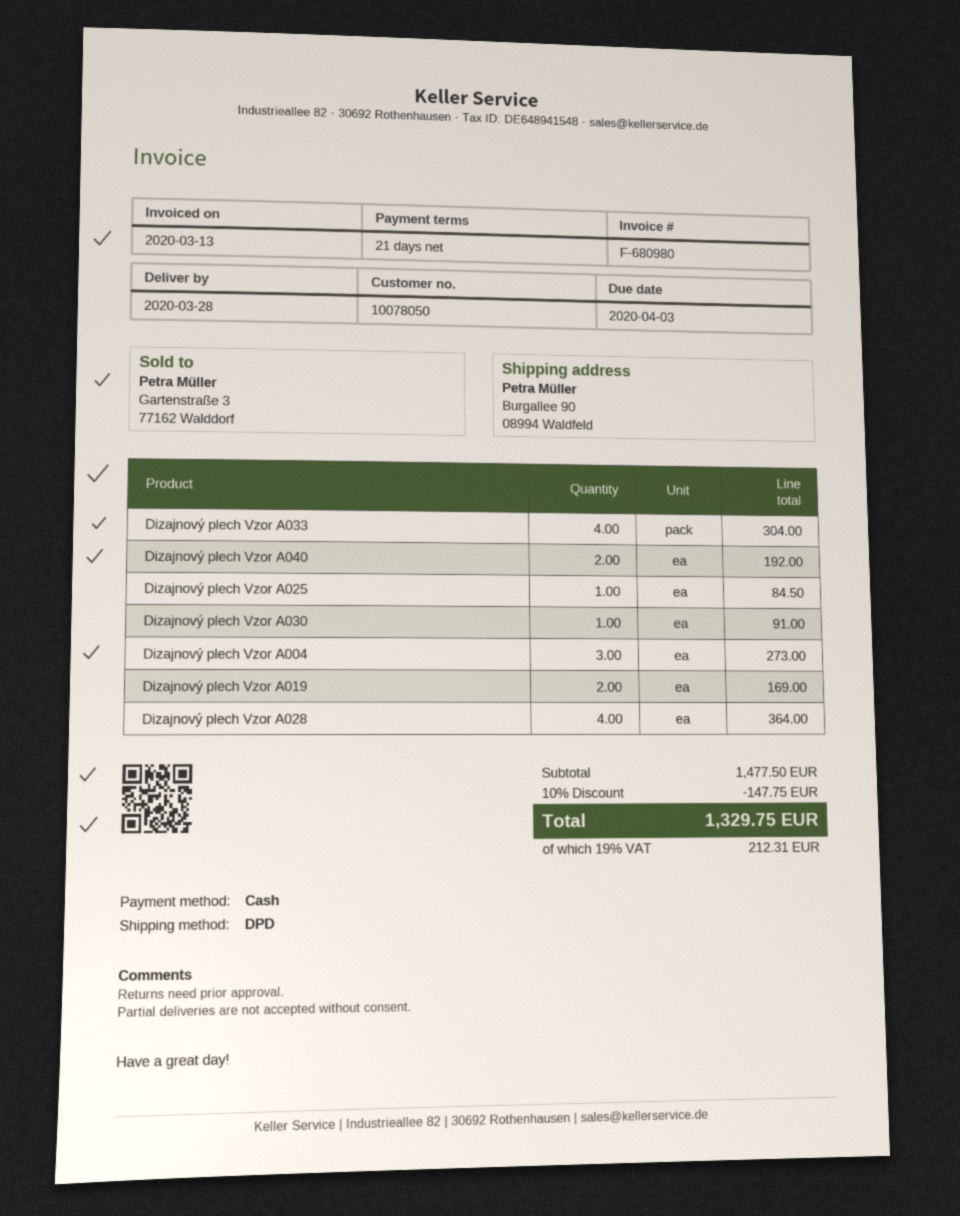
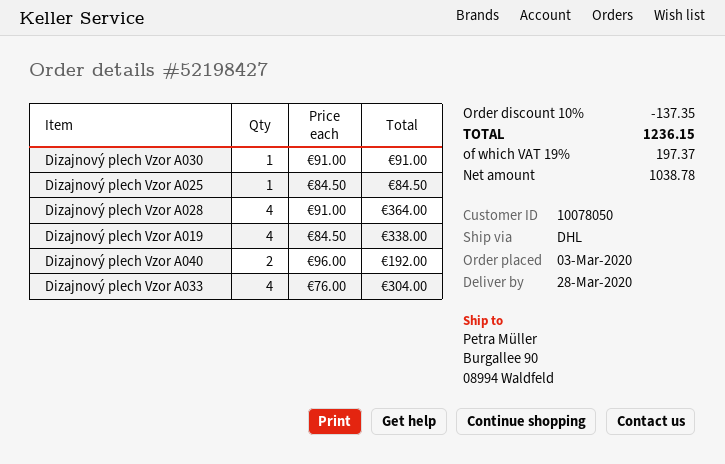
shipping method: DPD -> DHL
Dizajnový plech Vzor A004: 3 for 273.00 -> none
Dizajnový plech Vzor A019: 2 for 169.00 -> 4 for 338.00
discount: 10% = 147.75 -> 10% = 137.35
tax: 19% = 212.31 -> 19% = 197.37
total: 1329.75 -> 1236.15

